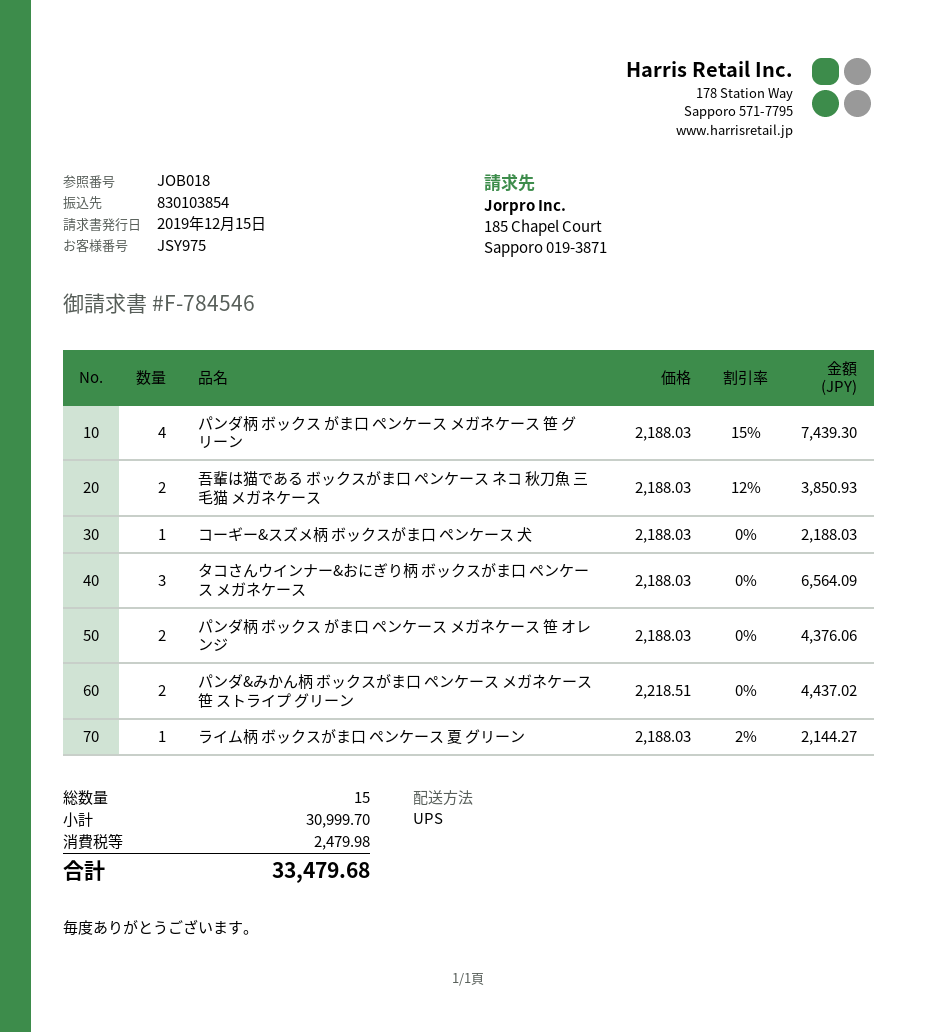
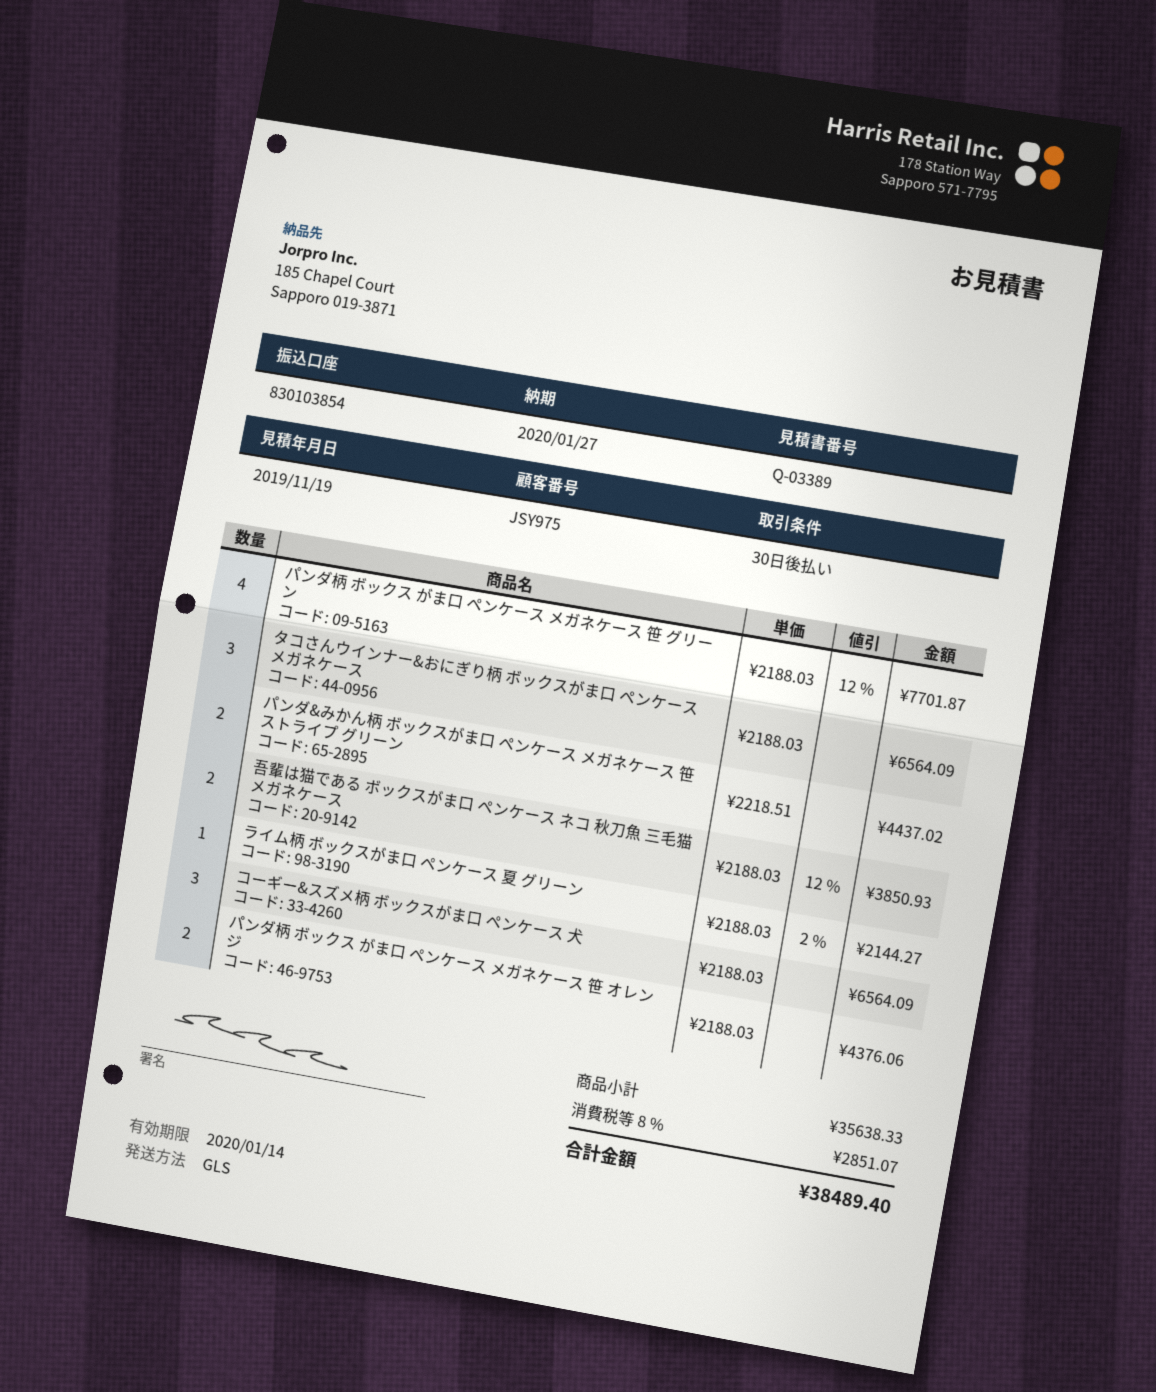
shipping method: UPS -> GLS
パンダ柄 ボックス がま口 ペンケース メガネケース 笹 グリーン: 4 x 2188.03 - 15% = 7439.30 -> 4 x 2188.03 - 12% = 7701.87
コーギー&スズメ柄 ボックスがま口 ペンケース 犬: 1 x 2188.03 = 2188.03 -> 3 x 2188.03 = 6564.09
subtotal: 30999.70 -> 35638.33
tax: 2479.98 -> 2851.07
total: 33479.68 -> 38489.40

